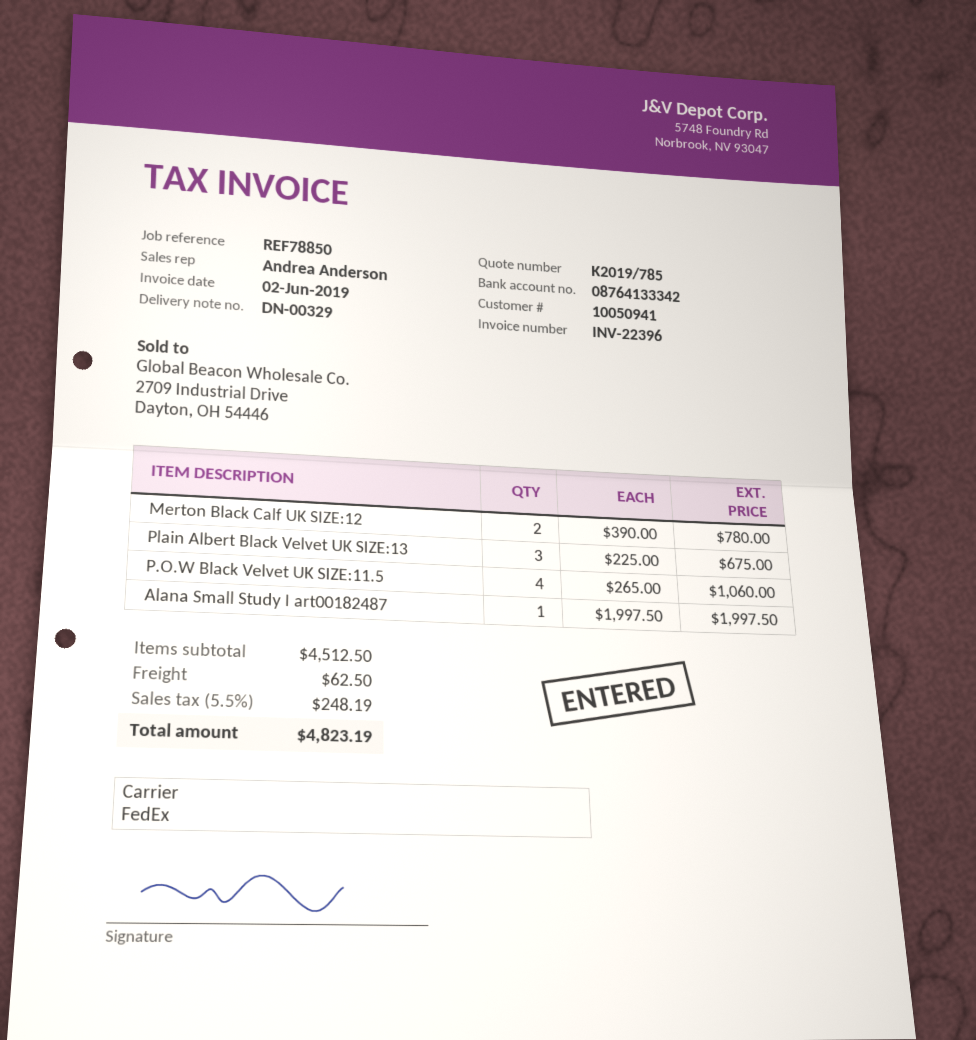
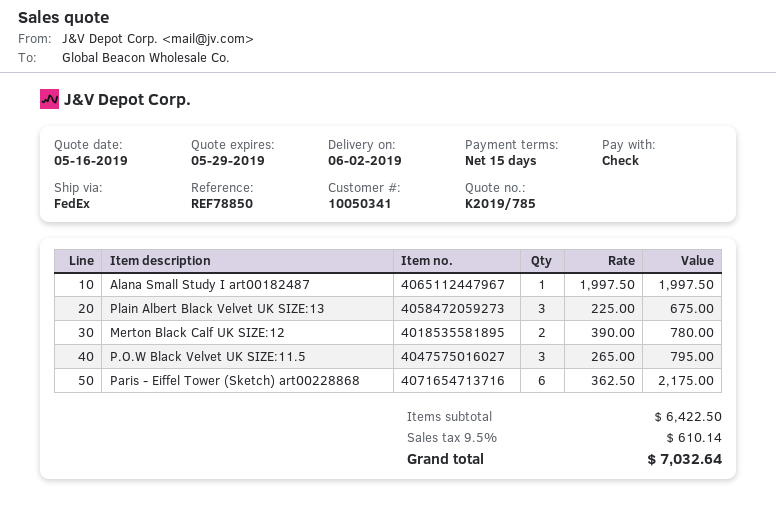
customer number: 10050941 -> 10050341
P.O.W Black Velvet UK SIZE:11.5: 4 x 265.00 = 1060.00 -> 3 x 265.00 = 795.00
Paris - Eiffel Tower (Sketch) art00228868: none -> 6 x 362.50 = 2175.00
subtotal: 4512.50 -> 6422.50
shipping: 62.50 -> none
tax: 5.5% = 248.19 -> 9.5% = 610.14
total: 4823.19 -> 7032.64

